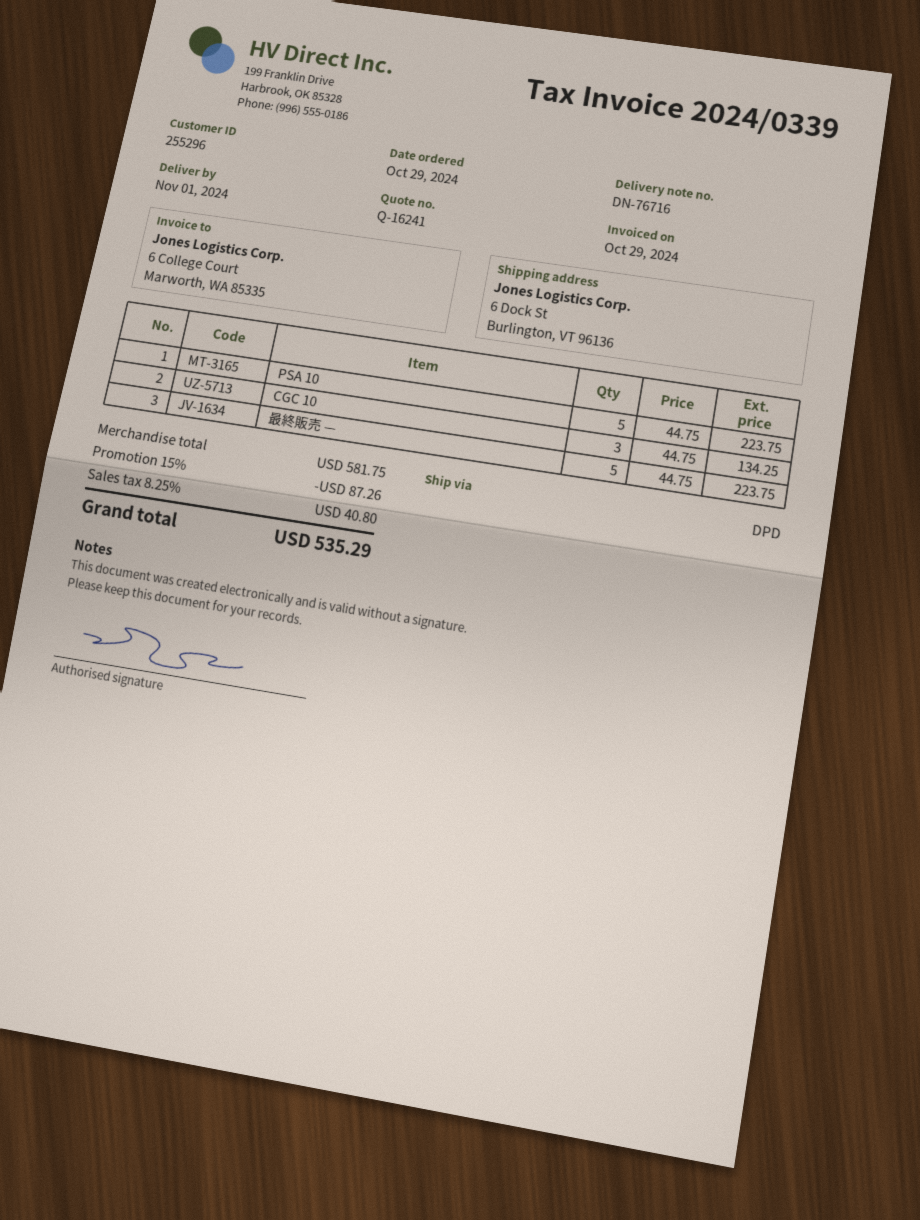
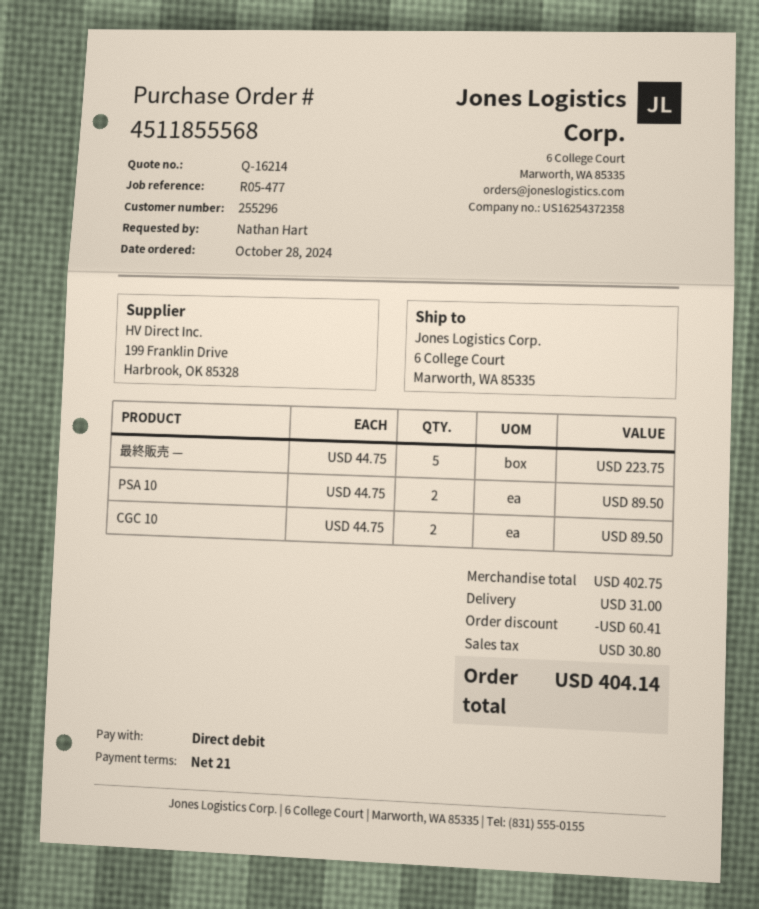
quote number: Q-16241 -> Q-16214
order date: 2024-10-29 -> 2024-10-28
ship to: 6 Dock St, Burlington, VT 96136 -> 6 College Court, Marworth, WA 85335
PSA 10: 5 x 44.75 = 223.75 -> 2 x 44.75 = 89.50
CGC 10: 3 x 44.75 = 134.25 -> 2 x 44.75 = 89.50
subtotal: 581.75 -> 402.75
discount: 87.26 -> 60.41
shipping: none -> 31.00
tax: 40.80 -> 30.80
total: 535.29 -> 404.14

